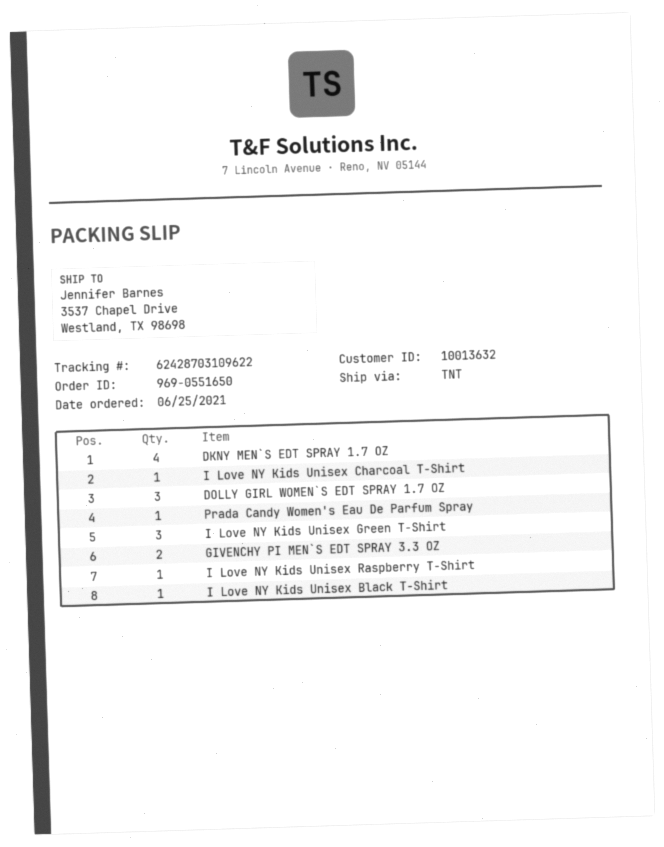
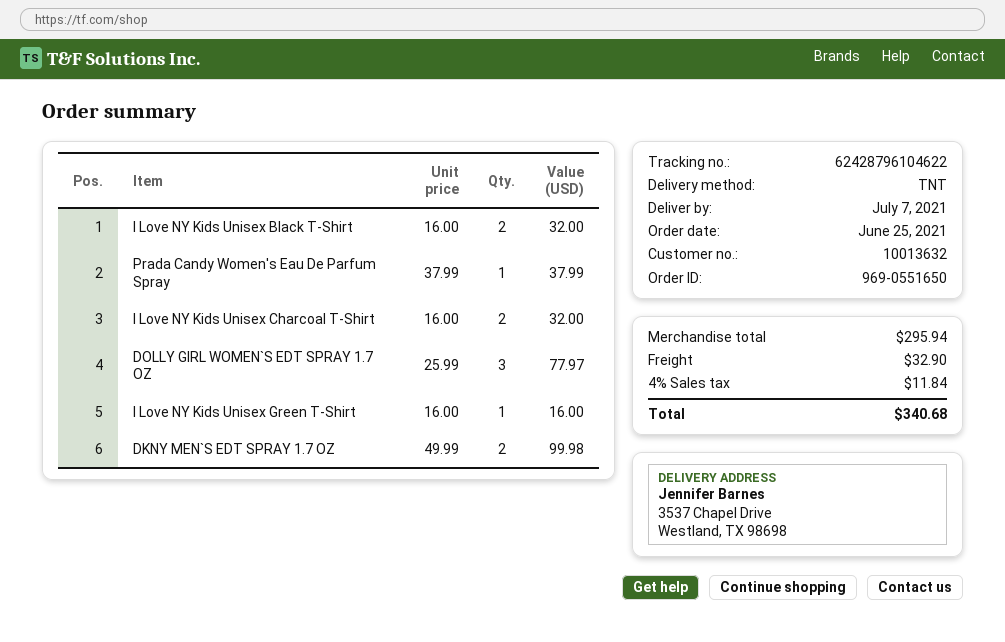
tracking number: 62428703109622 -> 62428796104622
DKNY MEN`S EDT SPRAY 1.7 OZ: 4 -> 2
I Love NY Kids Unisex Charcoal T-Shirt: 1 -> 2
I Love NY Kids Unisex Green T-Shirt: 3 -> 1
GIVENCHY PI MEN`S EDT SPRAY 3.3 OZ: 2 -> none
I Love NY Kids Unisex Raspberry T-Shirt: 1 -> none
I Love NY Kids Unisex Black T-Shirt: 1 -> 2

